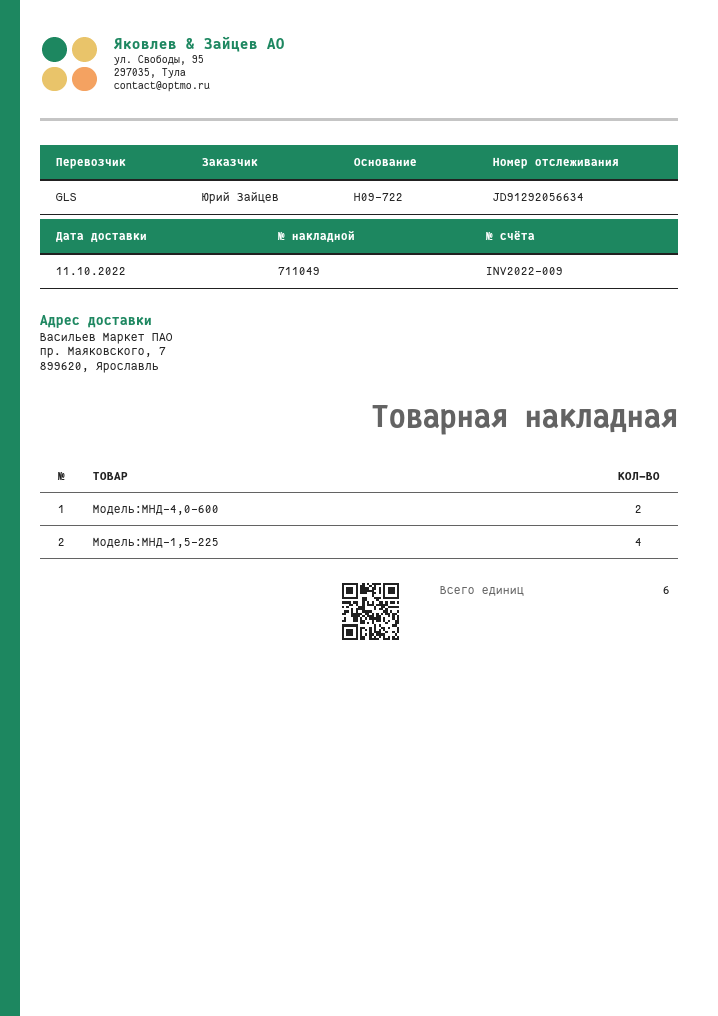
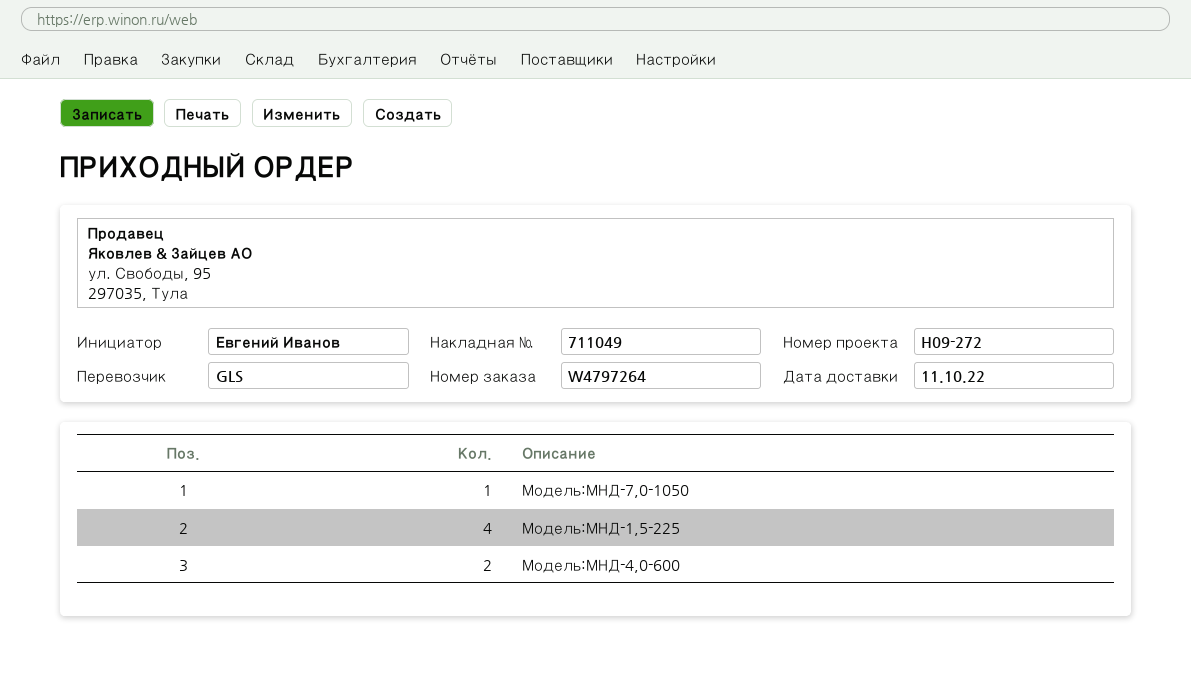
reference: H09-722 -> H09-272
ordered by: Юрий Зайцев -> Евгений Иванов
Модель:МНД-7,0-1050: none -> 1

